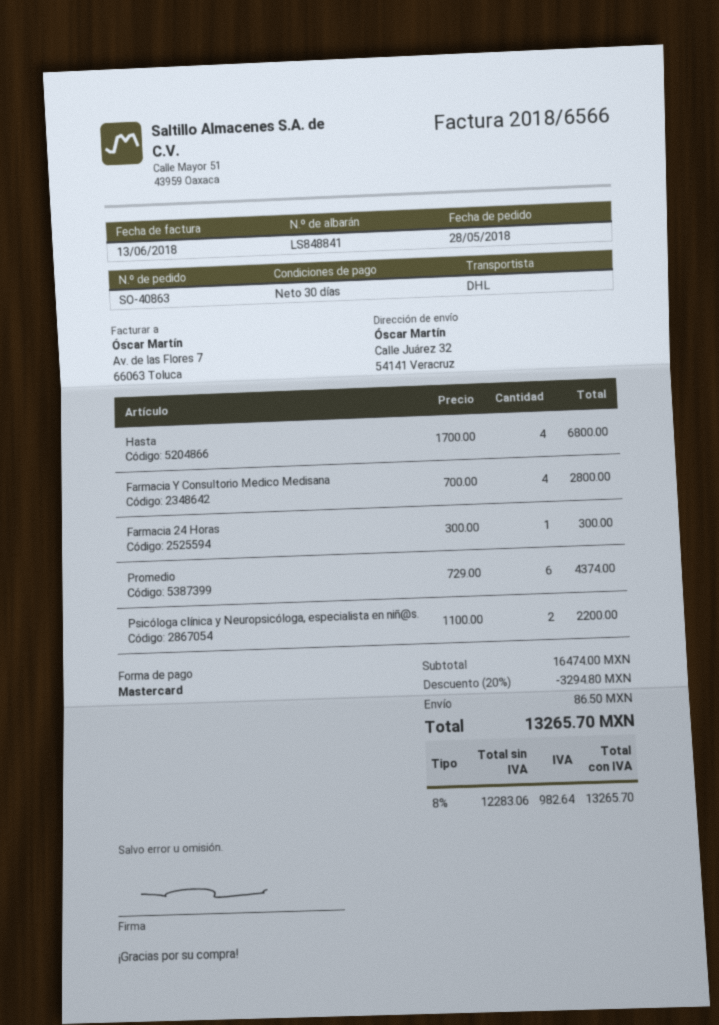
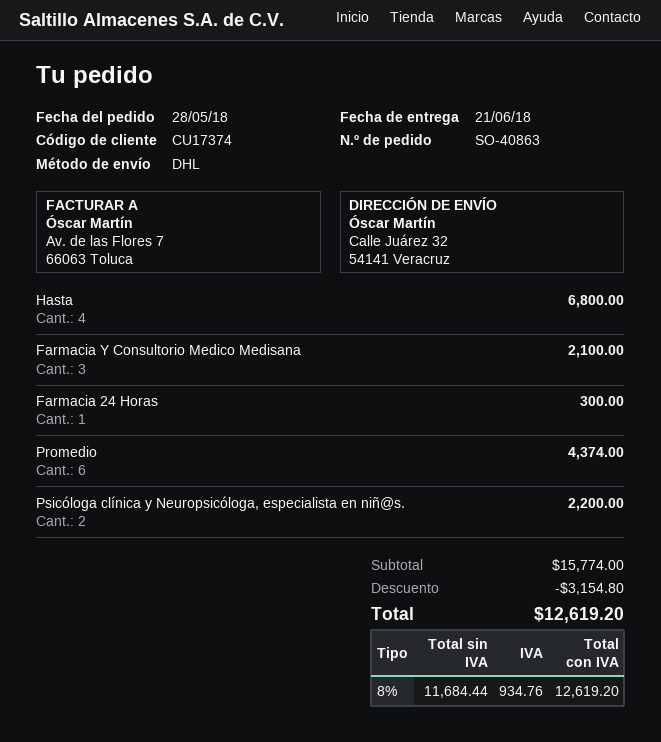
Farmacia Y Consultorio Medico Medisana: 4 for 2800.00 -> 3 for 2100.00
subtotal: 16474.00 -> 15774.00
discount: 3294.80 -> 3154.80
shipping: 86.50 -> none
net: 12283.06 -> 11684.44
tax: 8% = 982.64 -> 8% = 934.76
total: 13265.70 -> 12619.20

